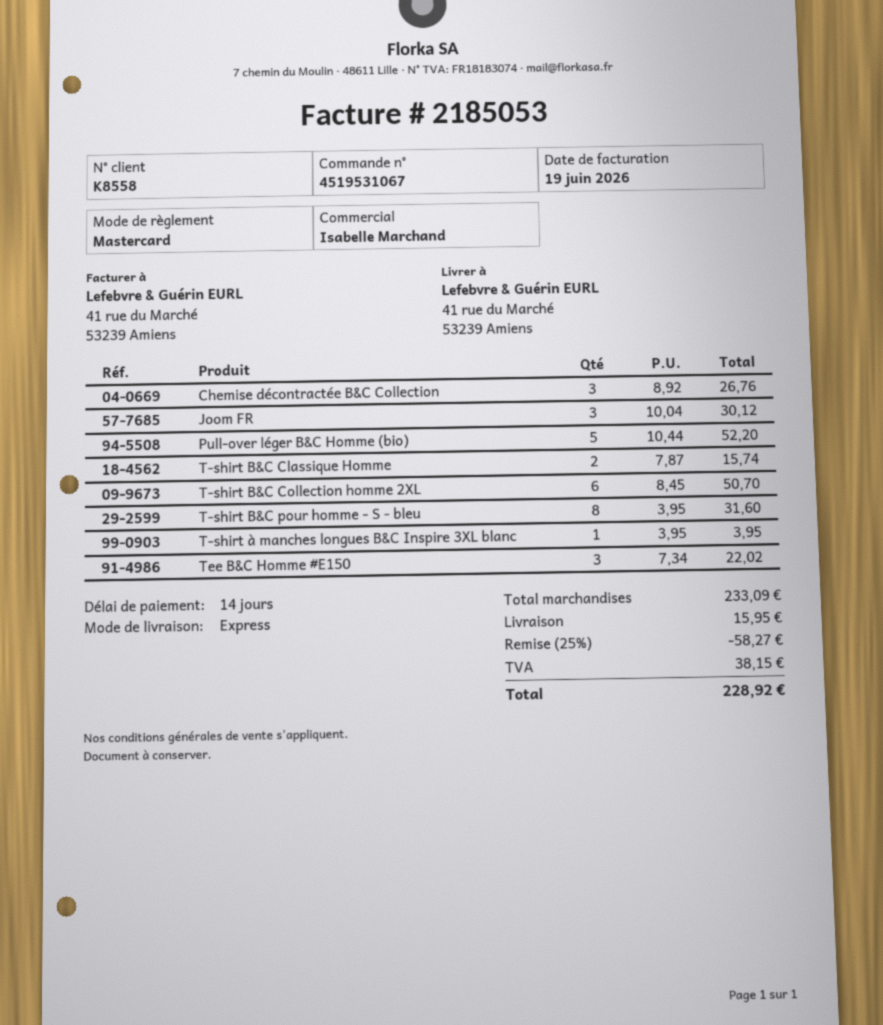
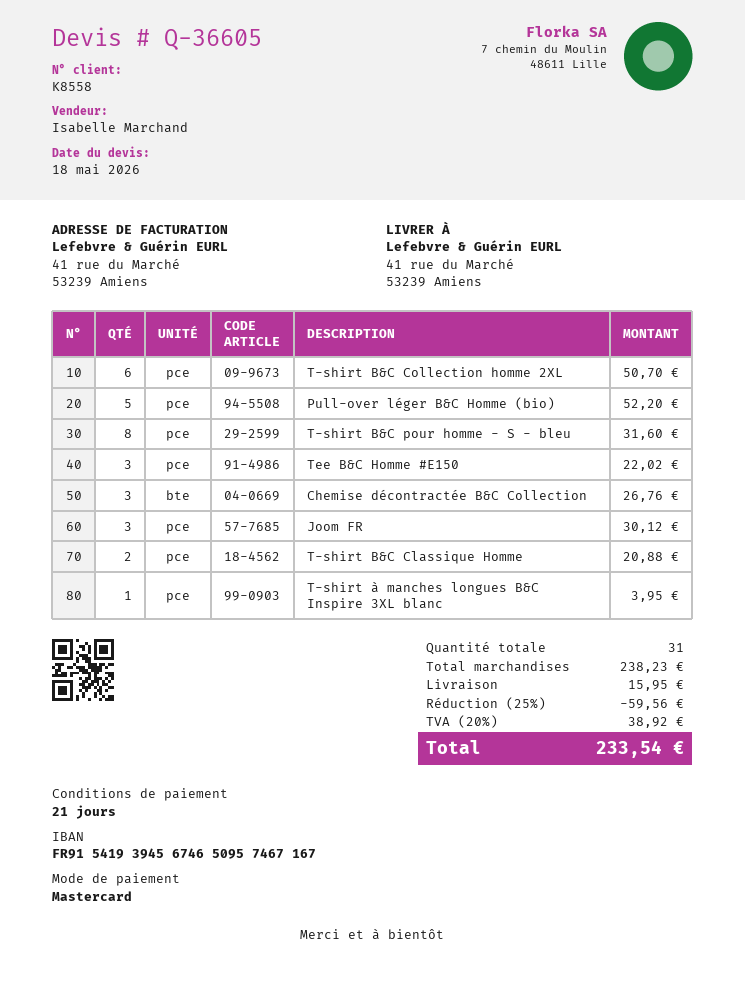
payment terms: 14 days -> 21 days
T-shirt B&C Classique Homme: 2 for 15.74 -> 2 for 20.88
subtotal: 233.09 -> 238.23
discount: 25% = 58.27 -> 25% = 59.56
tax: 38.15 -> 38.92
total: 228.92 -> 233.54

